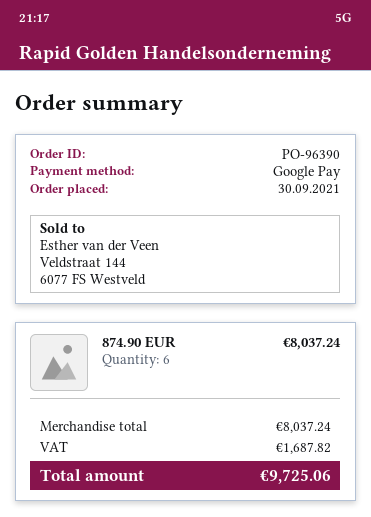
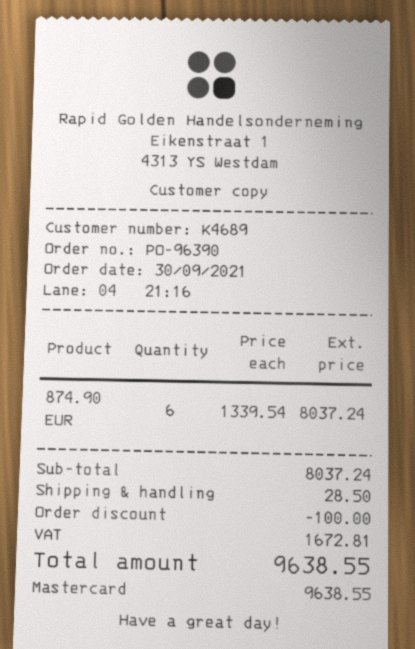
payment method: Google Pay -> Mastercard
discount: none -> 100.00
shipping: none -> 28.50
tax: 1687.82 -> 1672.81
total: 9725.06 -> 9638.55

